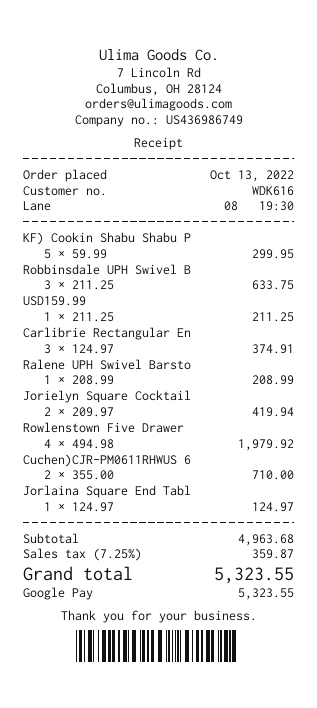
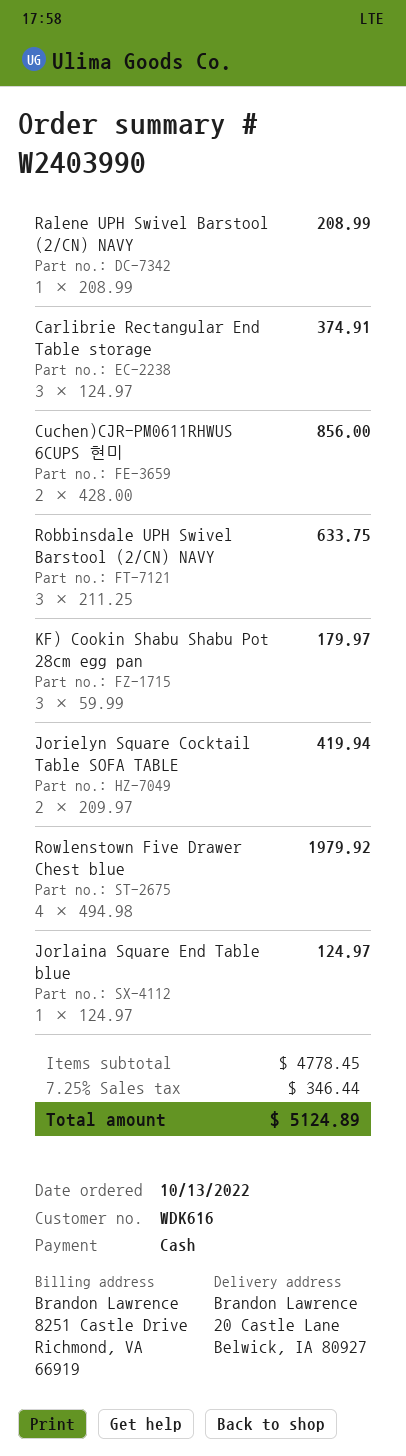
payment method: Google Pay -> cash
KF) Cookin Shabu Shabu P: 5 x 59.99 = 299.95 -> 3 x 59.99 = 179.97
USD159.99: 1 x 211.25 = 211.25 -> none
Cuchen)CJR-PM0611RHWUS 6: 2 x 355.00 = 710.00 -> 2 x 428.00 = 856.00
subtotal: 4963.68 -> 4778.45
tax: 7.25% = 359.87 -> 7.25% = 346.44
total: 5323.55 -> 5124.89

